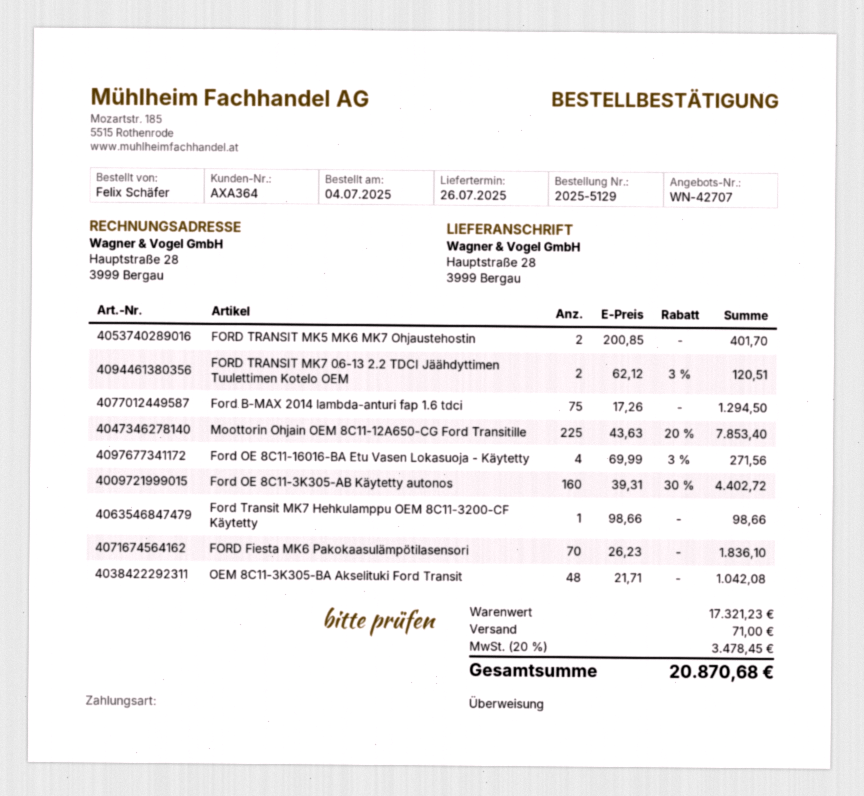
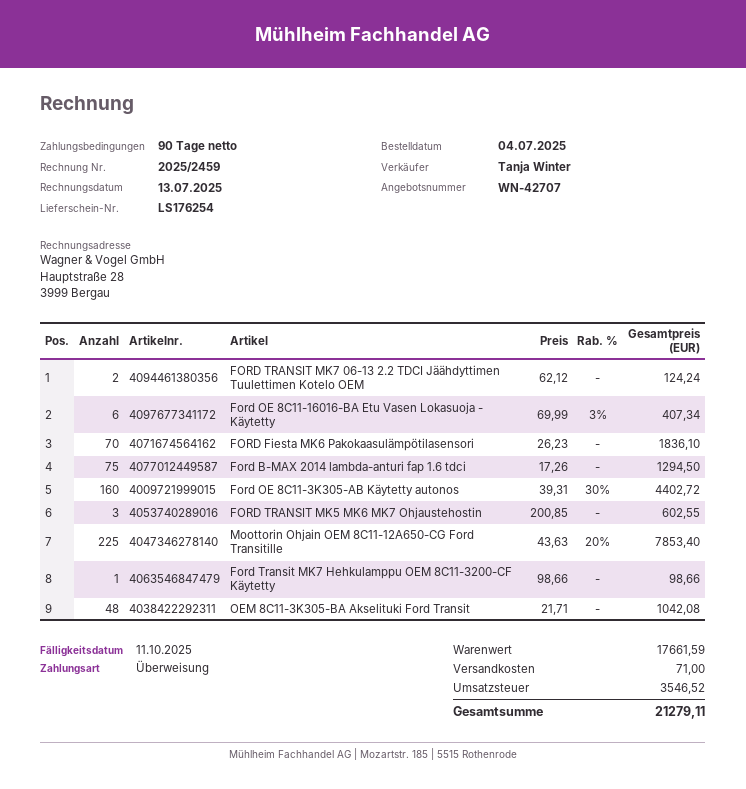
FORD TRANSIT MK5 MK6 MK7 Ohjaustehostin: 2 x 200.85 = 401.70 -> 3 x 200.85 = 602.55
FORD TRANSIT MK7 06-13 2.2 TDCI Jäähdyttimen Tuulettimen Kotelo OEM: 2 x 62.12 - 3% = 120.51 -> 2 x 62.12 = 124.24
Ford OE 8C11-16016-BA Etu Vasen Lokasuoja - Käytetty: 4 x 69.99 - 3% = 271.56 -> 6 x 69.99 - 3% = 407.34
subtotal: 17321.23 -> 17661.59
tax: 3478.45 -> 3546.52
total: 20870.68 -> 21279.11

